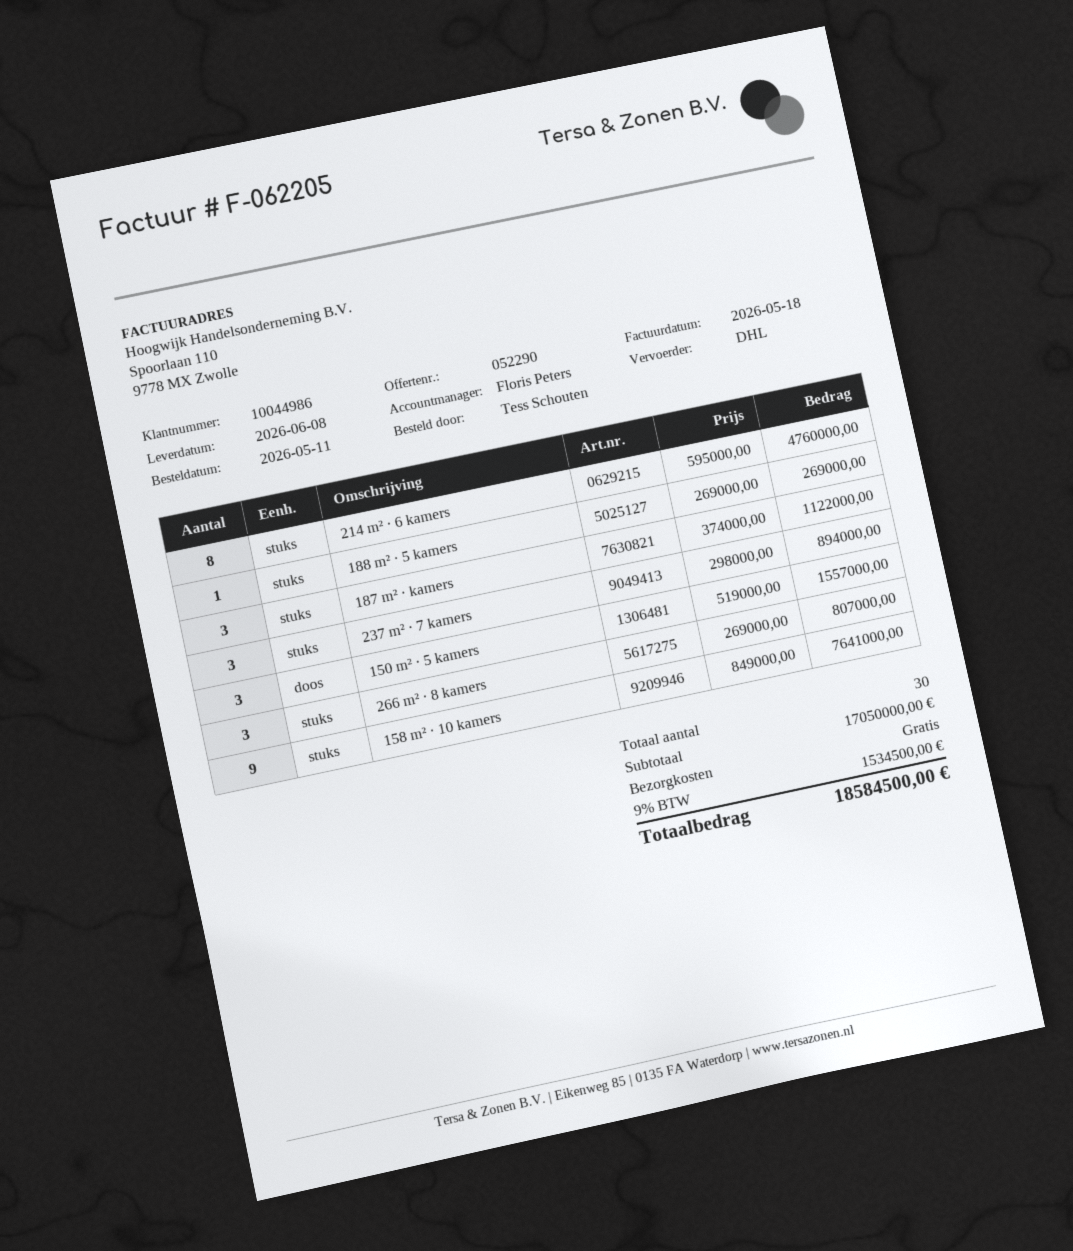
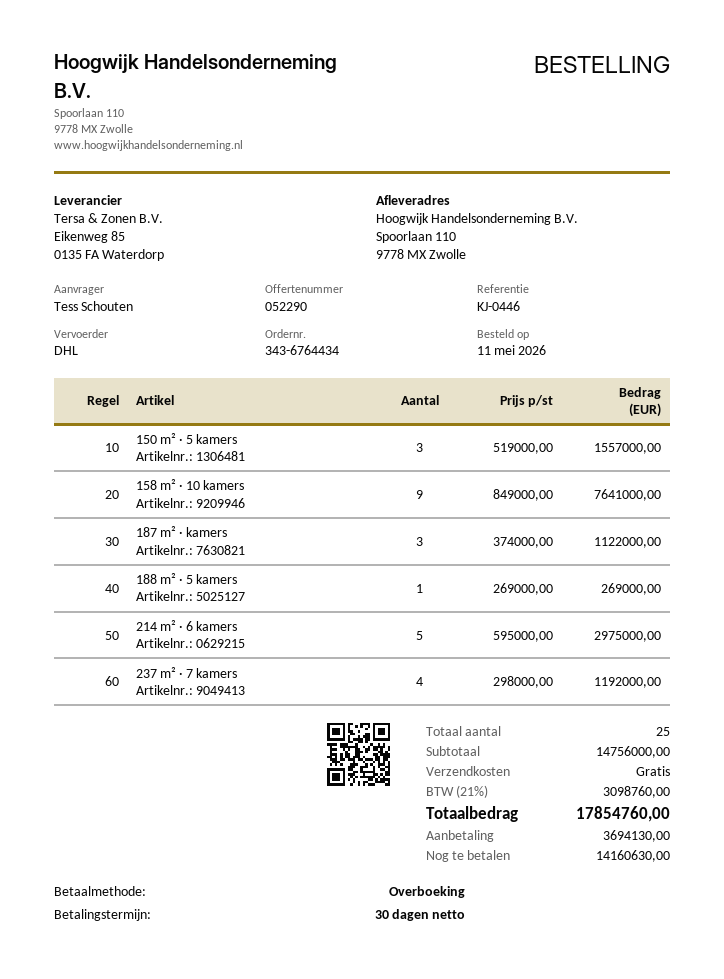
214 m² · 6 kamers: 8 x 595000.00 = 4760000.00 -> 5 x 595000.00 = 2975000.00
237 m² · 7 kamers: 3 x 298000.00 = 894000.00 -> 4 x 298000.00 = 1192000.00
266 m² · 8 kamers: 3 x 269000.00 = 807000.00 -> none
total quantity: 30 -> 25
subtotal: 17050000.00 -> 14756000.00
tax: 9% = 1534500.00 -> 21% = 3098760.00
total: 18584500.00 -> 17854760.00

